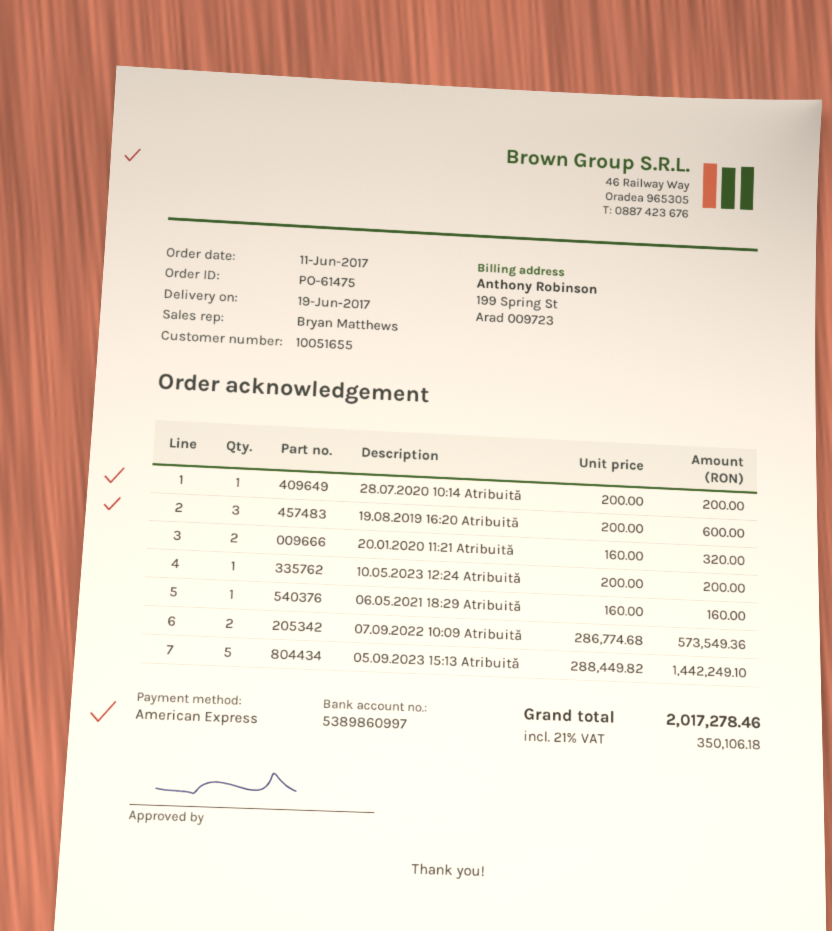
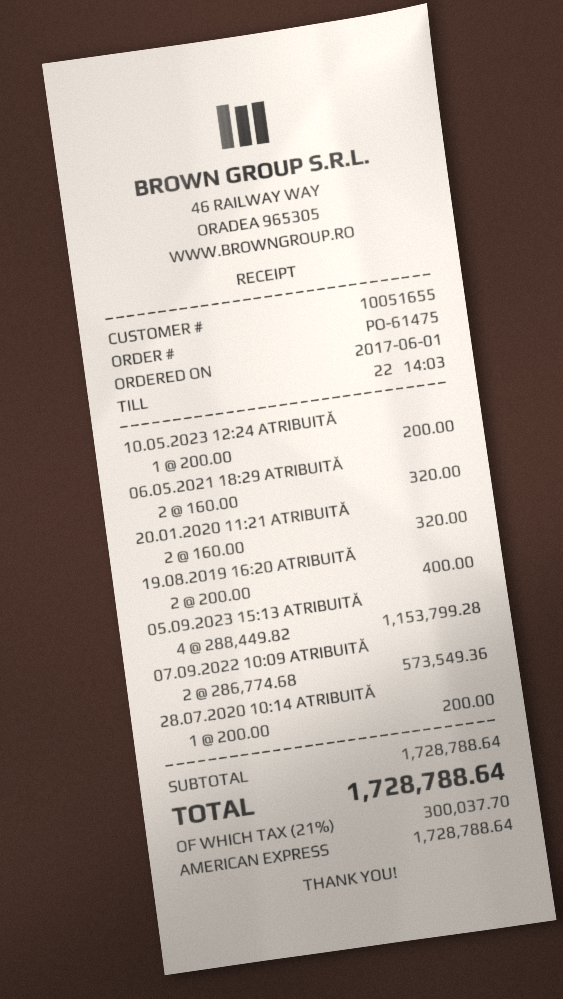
order date: 2017-06-11 -> 2017-06-01
19.08.2019 16:20 Atribuită: 3 x 200.00 = 600.00 -> 2 x 200.00 = 400.00
06.05.2021 18:29 Atribuită: 1 x 160.00 = 160.00 -> 2 x 160.00 = 320.00
05.09.2023 15:13 Atribuită: 5 x 288449.82 = 1442249.10 -> 4 x 288449.82 = 1153799.28
tax: 21% = 350106.18 -> 21% = 300037.70
total: 2017278.46 -> 1728788.64

